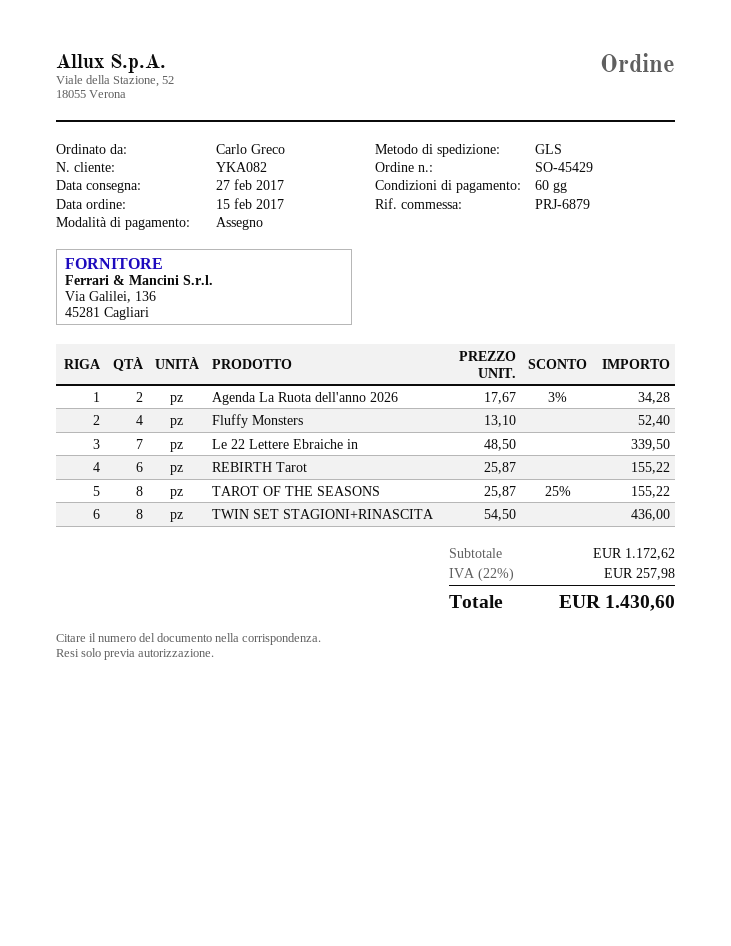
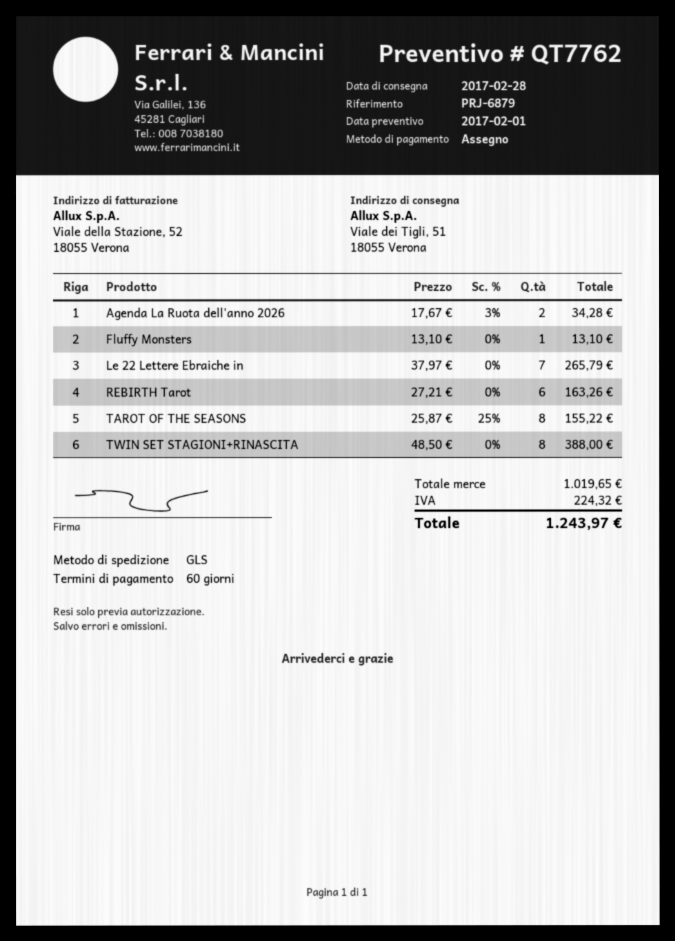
delivery date: 2017-02-27 -> 2017-02-28
Fluffy Monsters: 4 x 13.10 = 52.40 -> 1 x 13.10 = 13.10
Le 22 Lettere Ebraiche in: 7 x 48.50 = 339.50 -> 7 x 37.97 = 265.79
REBIRTH Tarot: 6 x 25.87 = 155.22 -> 6 x 27.21 = 163.26
TWIN SET STAGIONI+RINASCITA: 8 x 54.50 = 436.00 -> 8 x 48.50 = 388.00
subtotal: 1172.62 -> 1019.65
tax: 257.98 -> 224.32
total: 1430.60 -> 1243.97

